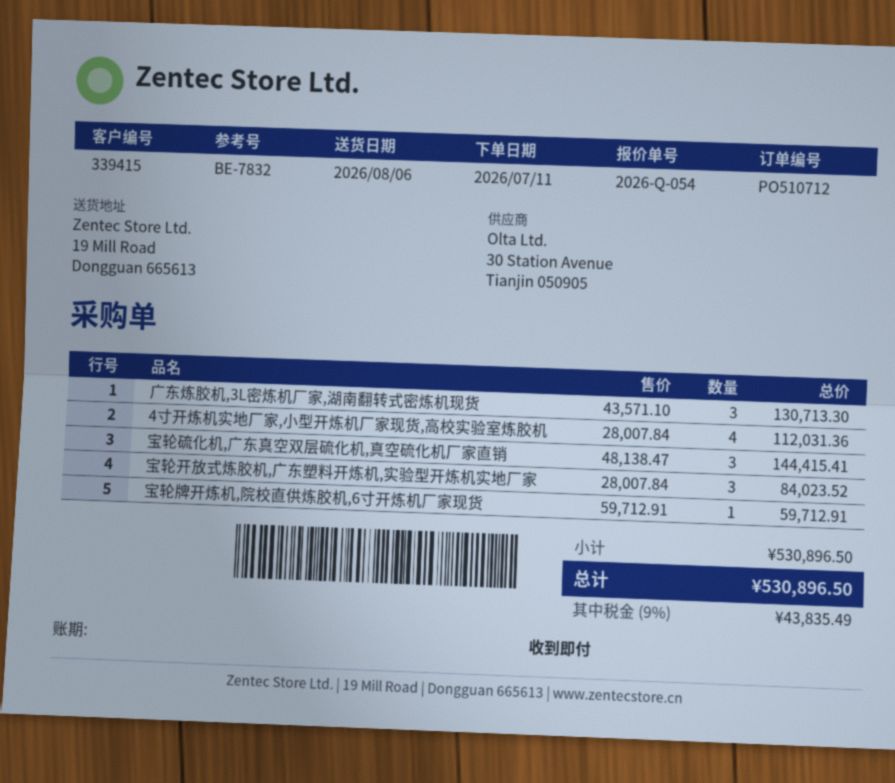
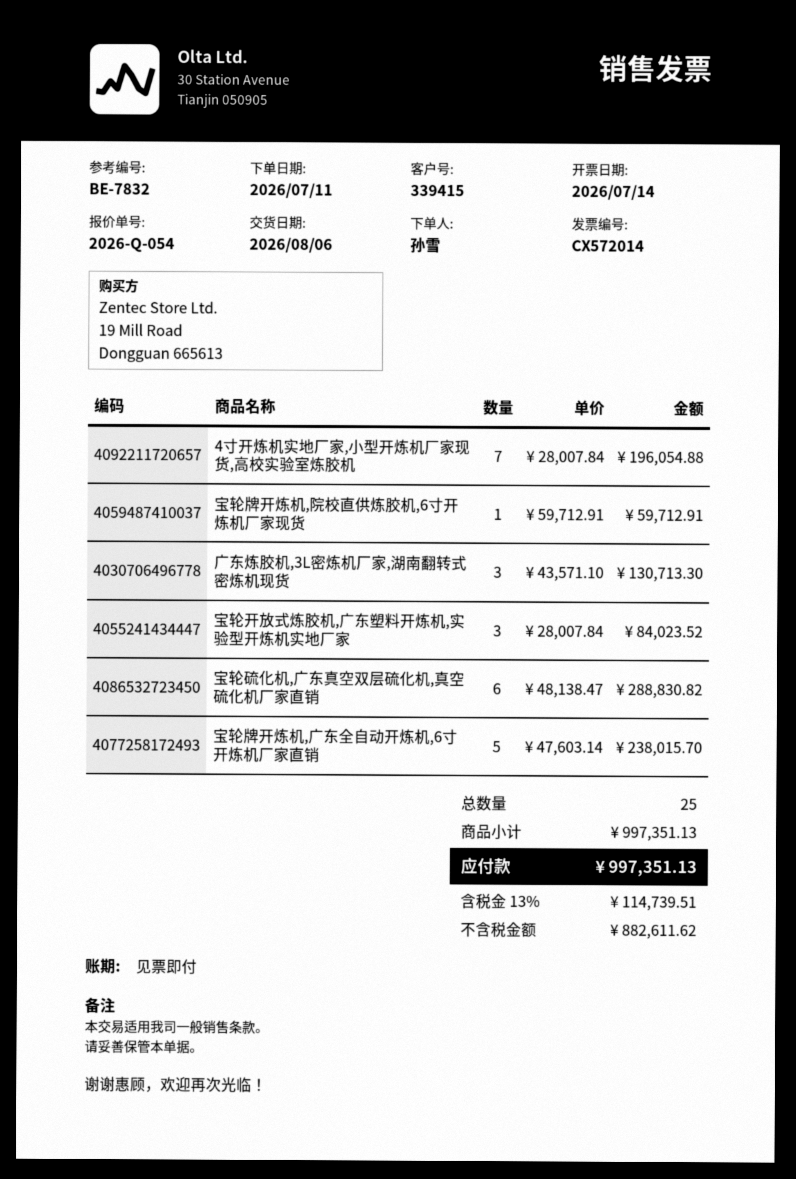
4寸开炼机实地厂家,小型开炼机厂家现货,高校实验室炼胶机: 4 x 28007.84 = 112031.36 -> 7 x 28007.84 = 196054.88
宝轮硫化机,广东真空双层硫化机,真空硫化机厂家直销: 3 x 48138.47 = 144415.41 -> 6 x 48138.47 = 288830.82
宝轮牌开炼机,广东全自动开炼机,6寸开炼机厂家直销: none -> 5 x 47603.14 = 238015.70
subtotal: 530896.50 -> 997351.13
tax: 9% = 43835.49 -> 13% = 114739.51
total: 530896.50 -> 997351.13

